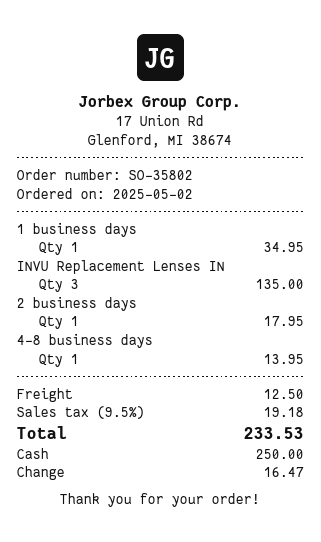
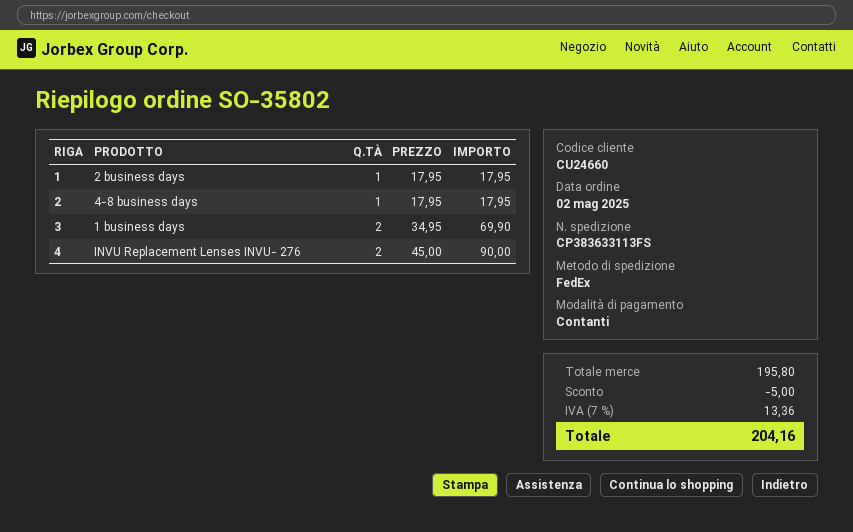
1 business days: 1 for 34.95 -> 2 for 69.90
INVU Replacement Lenses IN: 3 for 135.00 -> 2 for 90.00
4-8 business days: 1 for 13.95 -> 1 for 17.95
discount: none -> 5.00
shipping: 12.50 -> none
tax: 9.5% = 19.18 -> 7% = 13.36
total: 233.53 -> 204.16

